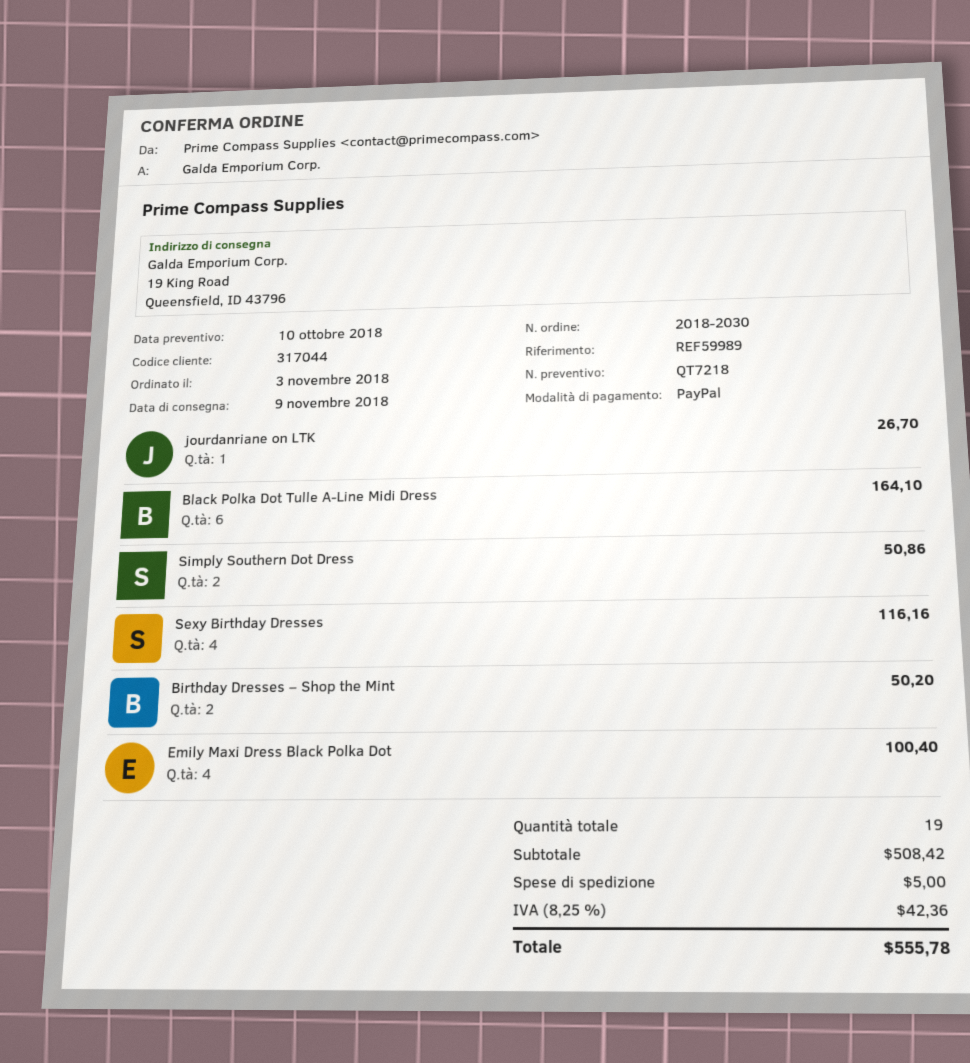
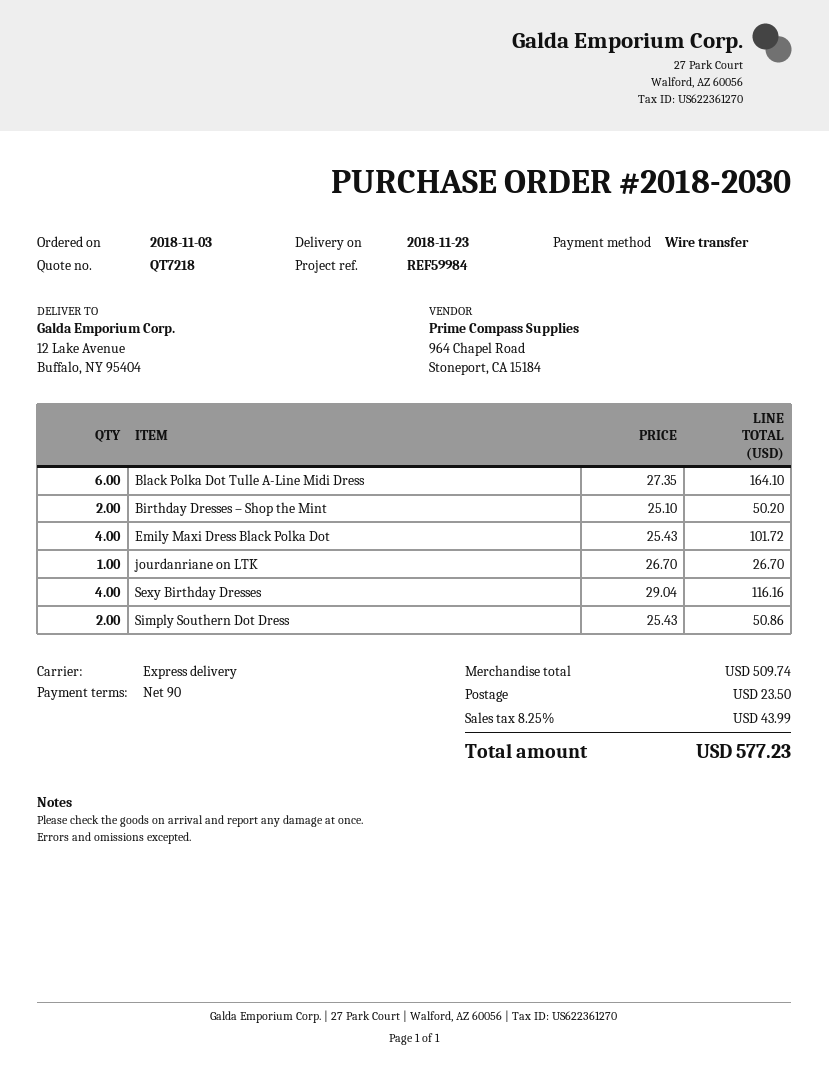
delivery date: 2018-11-09 -> 2018-11-23
reference: REF59989 -> REF59984
payment method: PayPal -> bank transfer
ship to: 19 King Road, Queensfield, ID 43796 -> 12 Lake Avenue, Buffalo, NY 95404
Emily Maxi Dress Black Polka Dot: 4 for 100.40 -> 4 for 101.72
subtotal: 508.42 -> 509.74
shipping: 5.00 -> 23.50
tax: 8.25% = 42.36 -> 8.25% = 43.99
total: 555.78 -> 577.23

